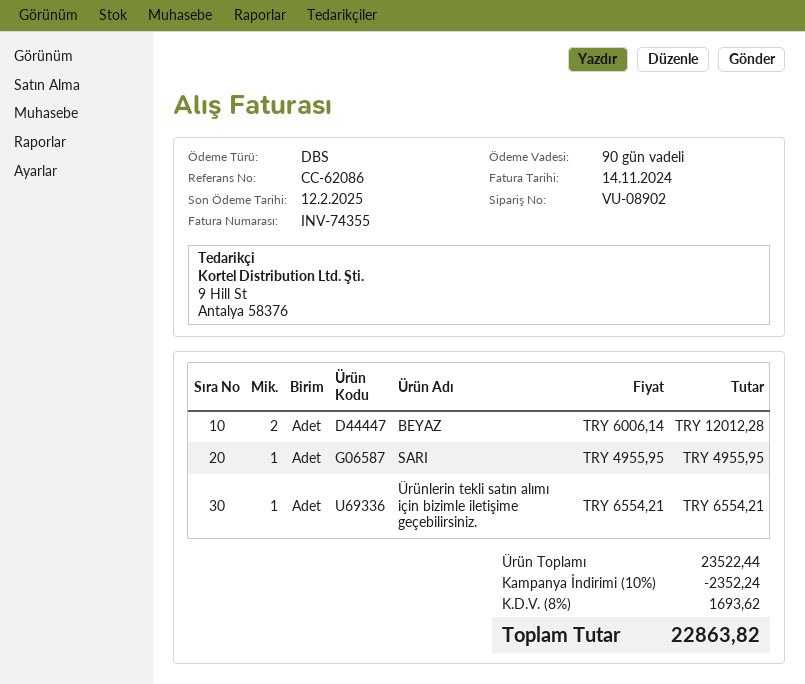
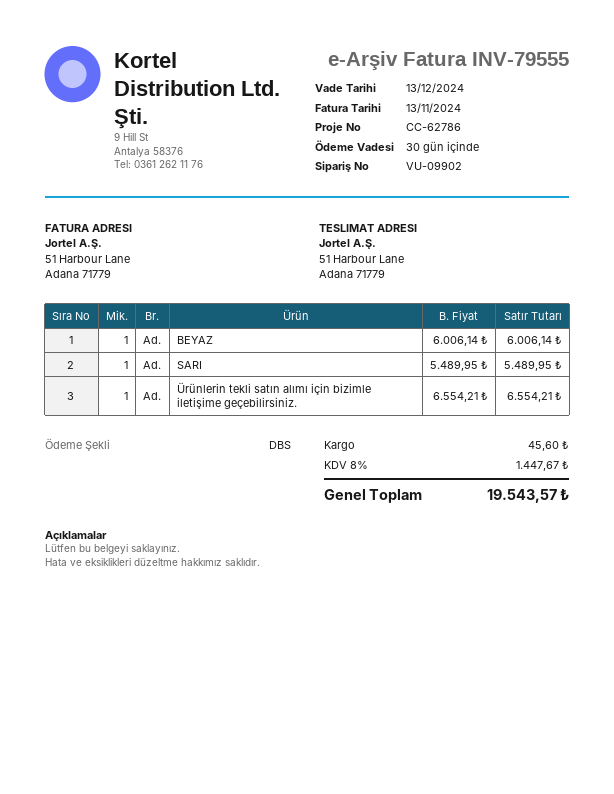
order number: VU-08902 -> VU-09902
invoice number: INV-74355 -> INV-79555
invoice date: 2024-11-14 -> 2024-11-13
payment terms: 90 days -> 30 days
due date: 2025-02-12 -> 2024-12-13
reference: CC-62086 -> CC-62786
BEYAZ: 2 x 6006.14 = 12012.28 -> 1 x 6006.14 = 6006.14
SARI: 1 x 4955.95 = 4955.95 -> 1 x 5489.95 = 5489.95
discount: 10% = 2352.24 -> none
shipping: none -> 45.60
tax: 8% = 1693.62 -> 8% = 1447.67
total: 22863.82 -> 19543.57

